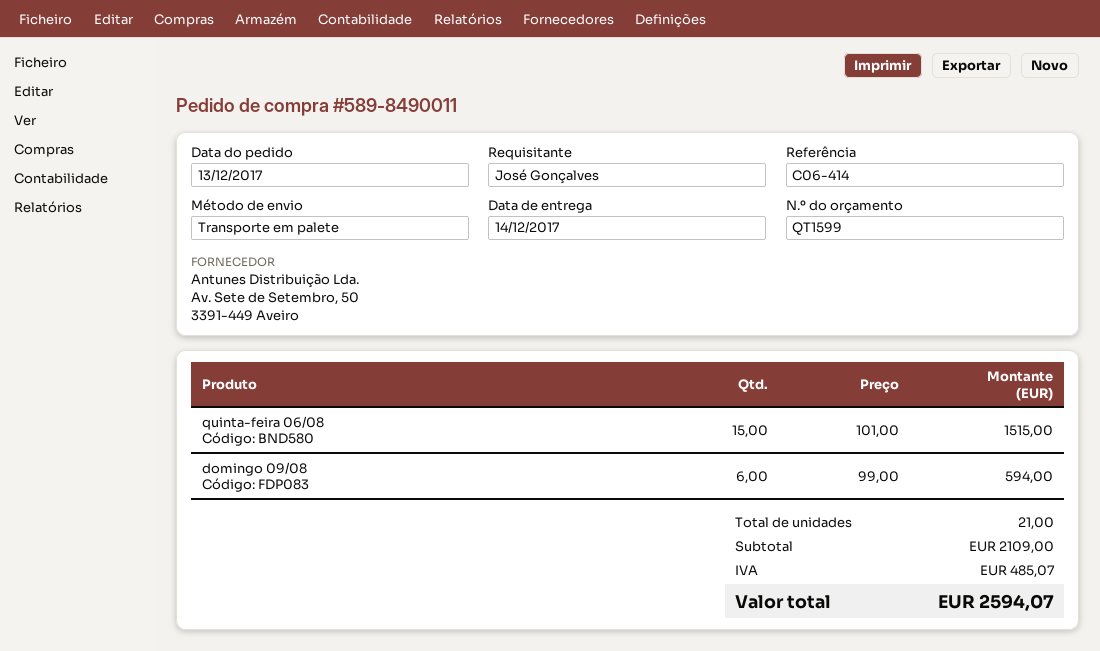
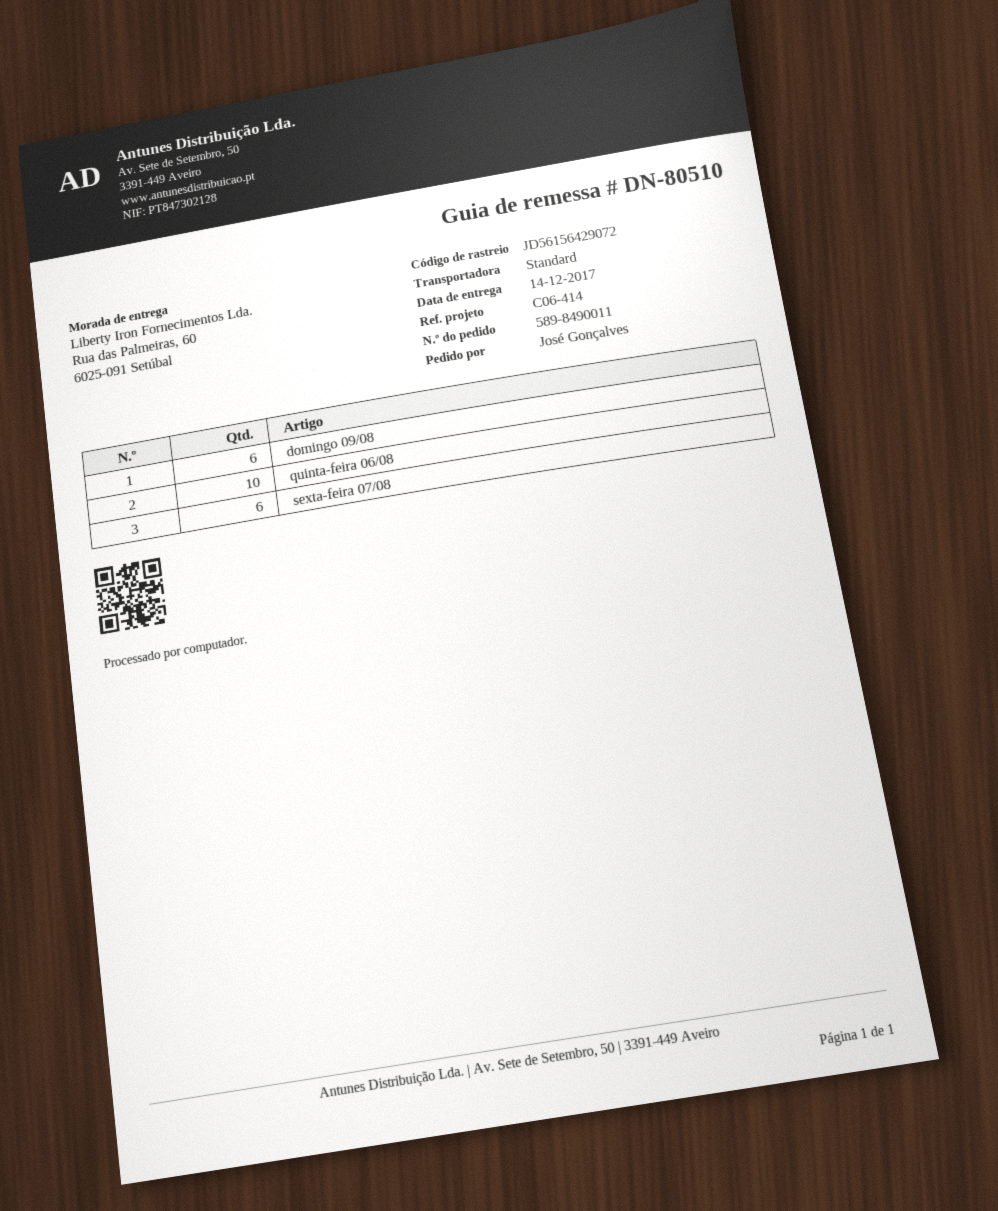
shipping method: pallet freight -> standard
quinta-feira 06/08: 15 -> 10
sexta-feira 07/08: none -> 6

